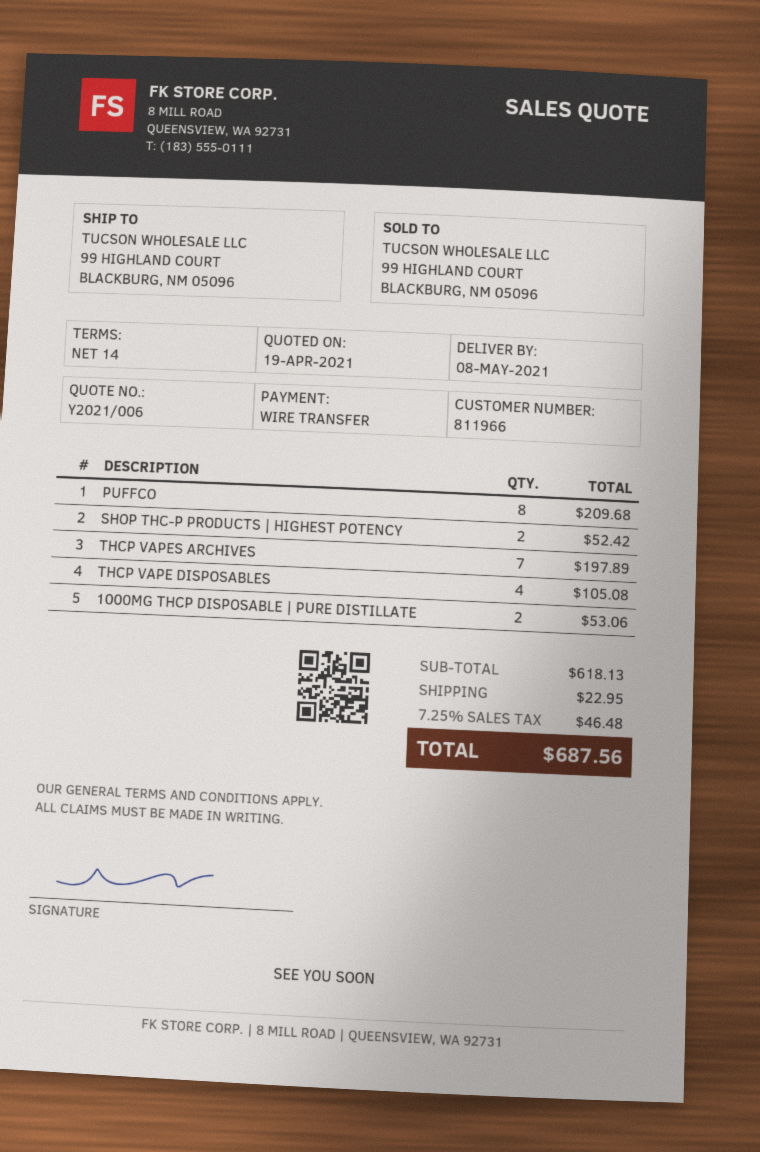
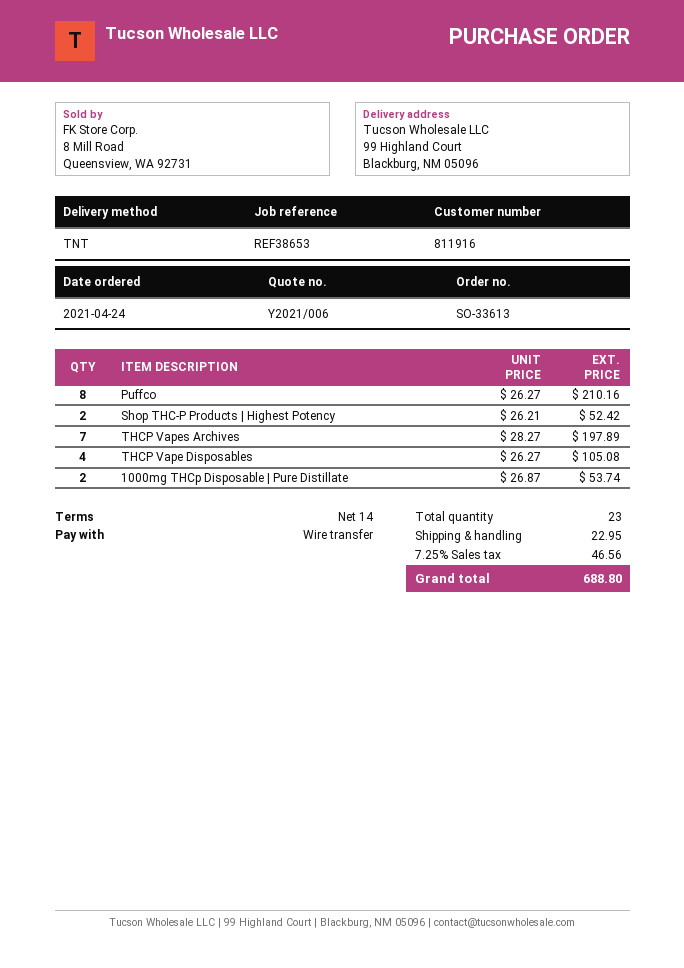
customer number: 811966 -> 811916
PUFFCO: 8 for 209.68 -> 8 for 210.16
1000MG THCP DISPOSABLE | PURE DISTILLATE: 2 for 53.06 -> 2 for 53.74
tax: 7.25% = 46.48 -> 7.25% = 46.56
total: 687.56 -> 688.80

